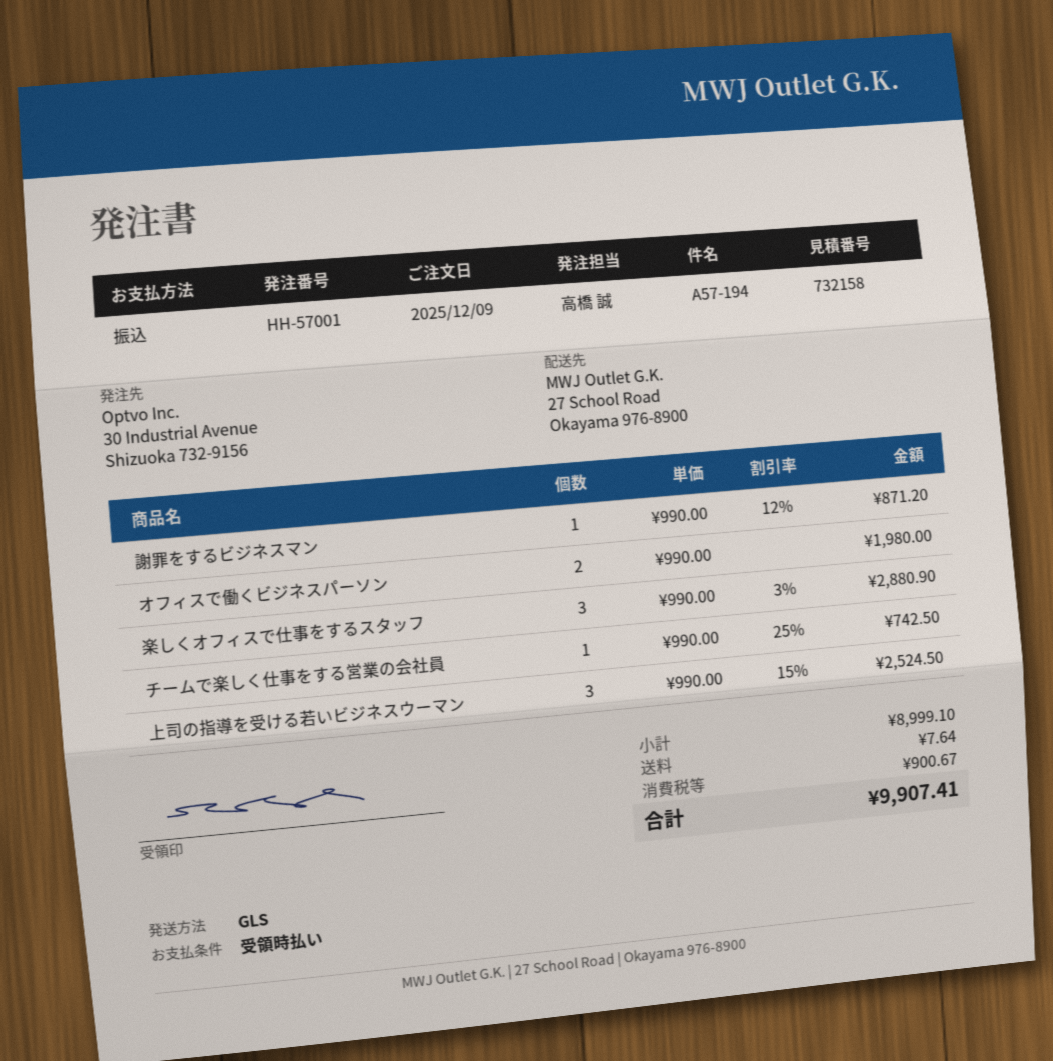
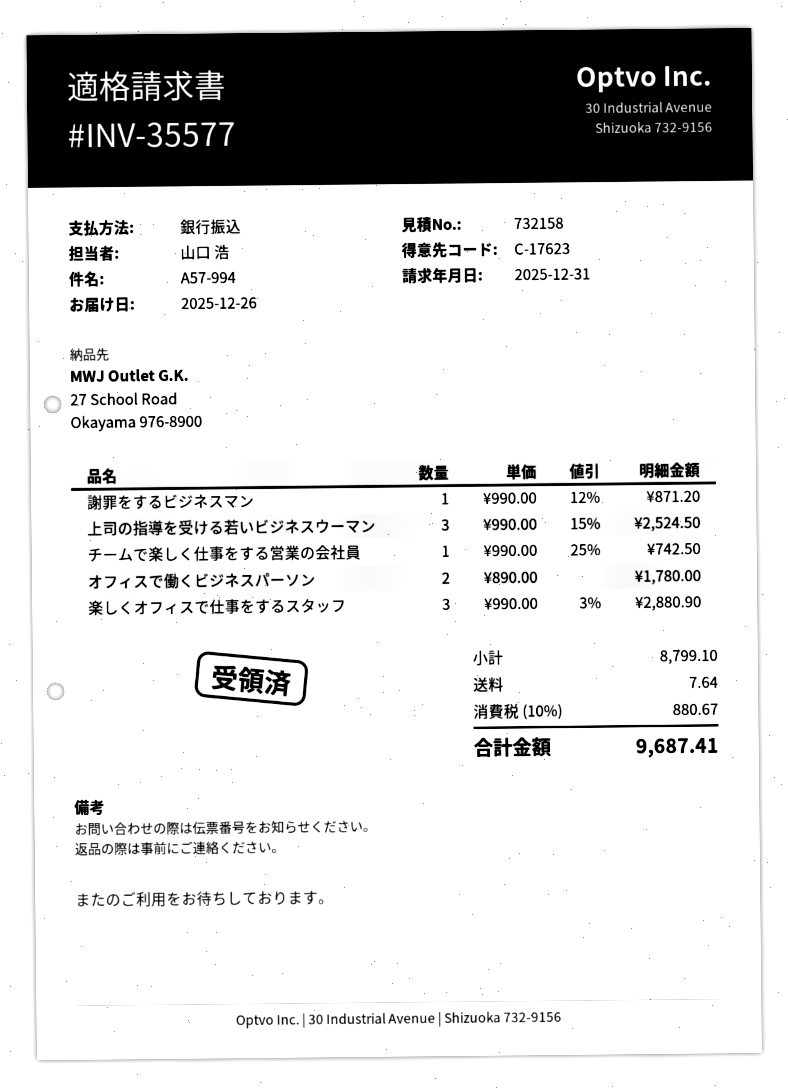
reference: A57-194 -> A57-994
オフィスで働くビジネスパーソン: 2 x 990.00 = 1980.00 -> 2 x 890.00 = 1780.00
subtotal: 8999.10 -> 8799.10
tax: 900.67 -> 880.67
total: 9907.41 -> 9687.41

